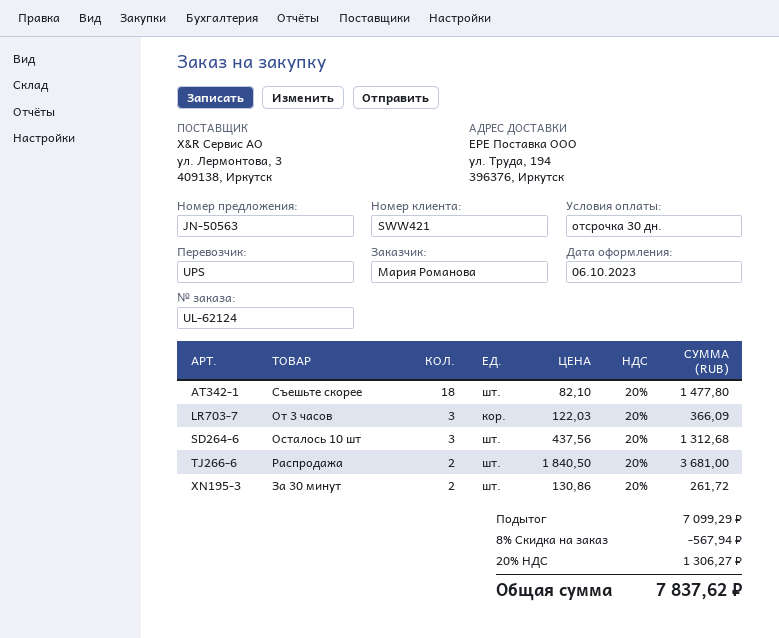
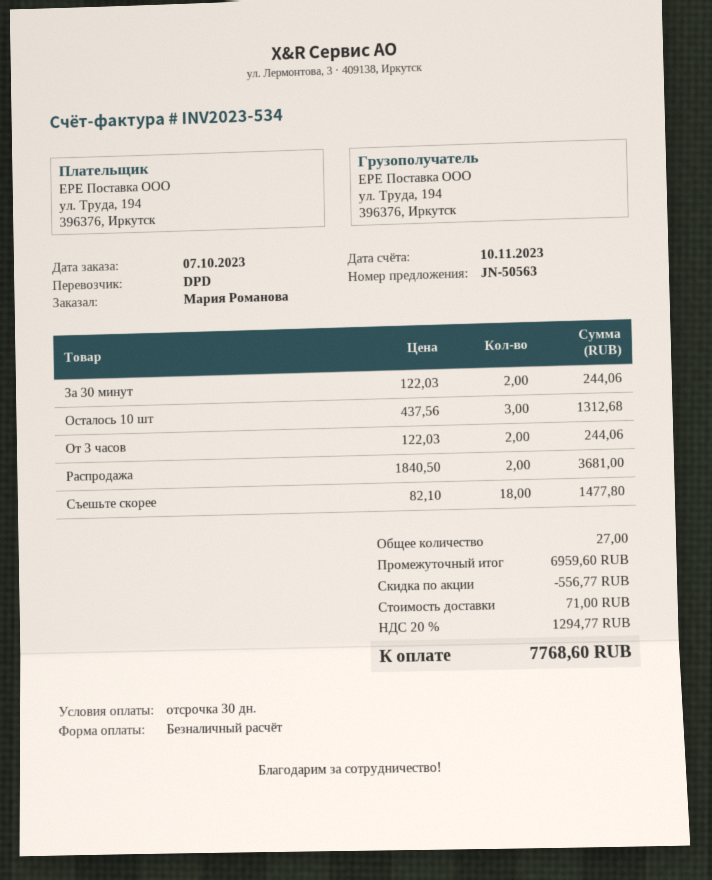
order date: 2023-10-06 -> 2023-10-07
shipping method: UPS -> DPD
От 3 часов: 3 x 122.03 = 366.09 -> 2 x 122.03 = 244.06
За 30 минут: 2 x 130.86 = 261.72 -> 2 x 122.03 = 244.06
subtotal: 7099.29 -> 6959.60
discount: 567.94 -> 556.77
shipping: none -> 71.00
tax: 20% = 1306.27 -> 20% = 1294.77
total: 7837.62 -> 7768.60

